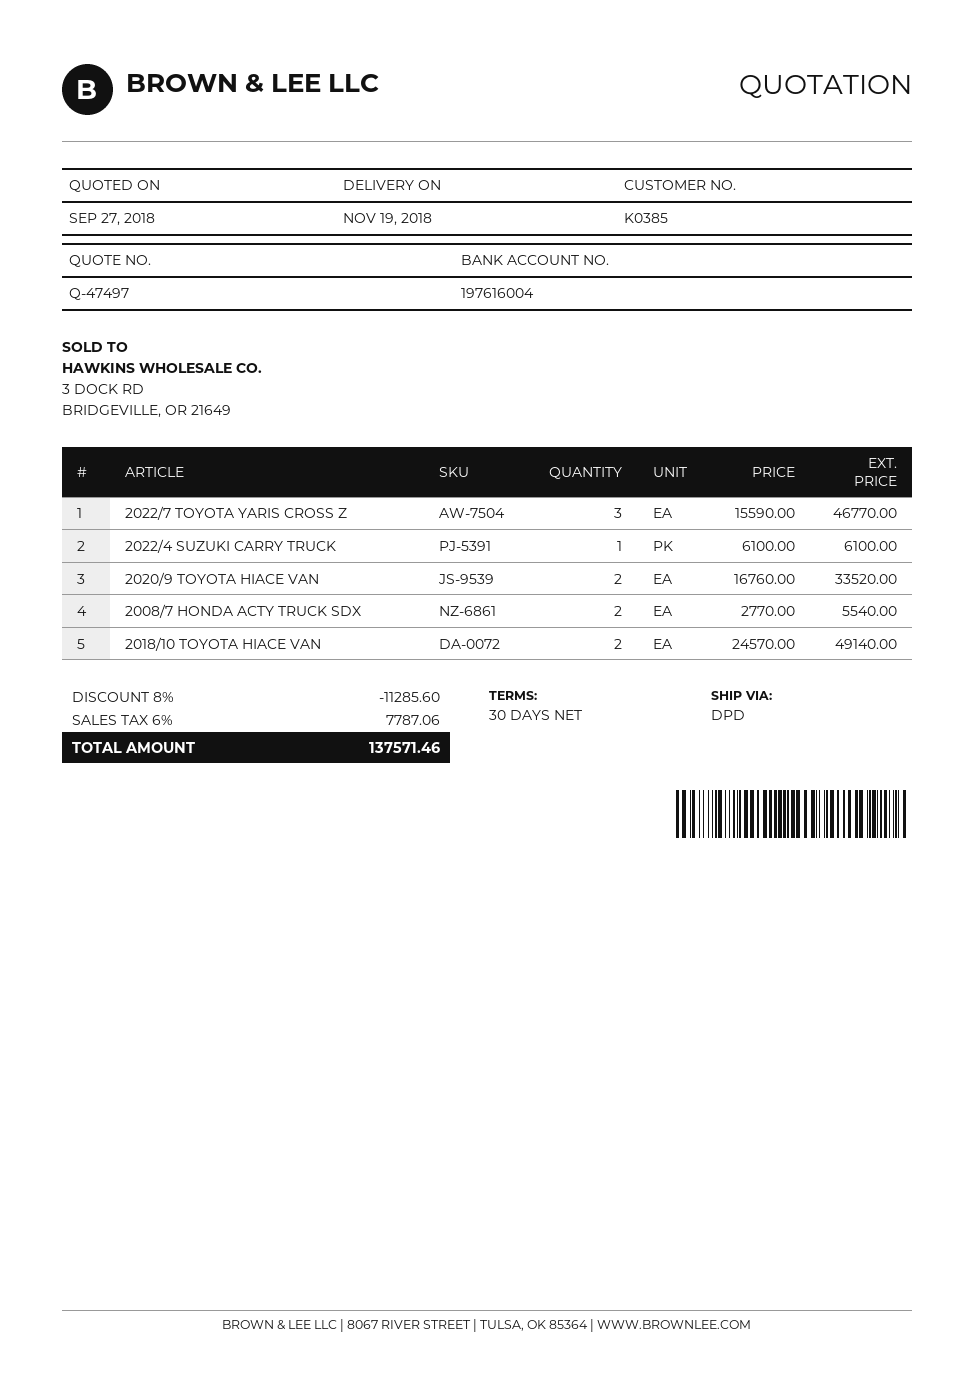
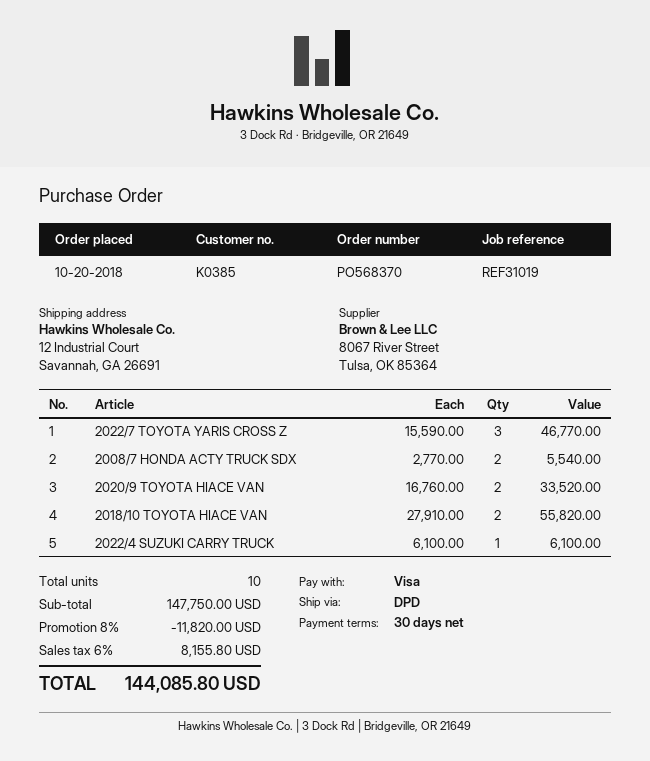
2018/10 TOYOTA HIACE VAN: 2 x 24570.00 = 49140.00 -> 2 x 27910.00 = 55820.00
discount: 8% = 11285.60 -> 8% = 11820.00
tax: 6% = 7787.06 -> 6% = 8155.80
total: 137571.46 -> 144085.80

